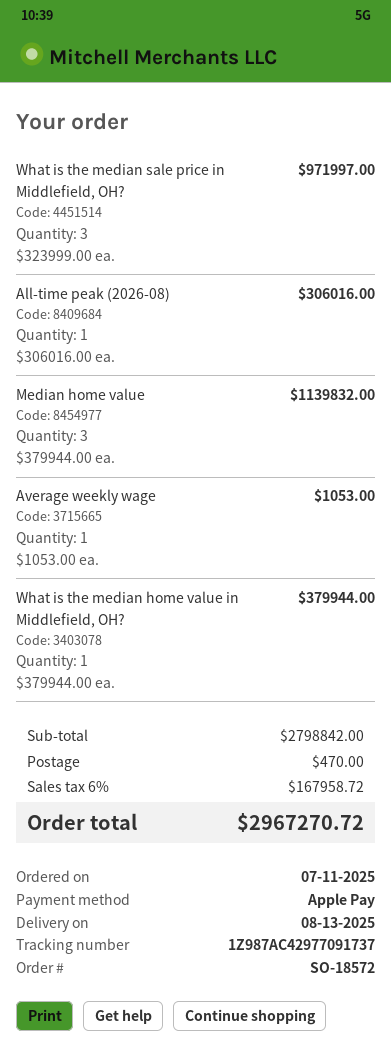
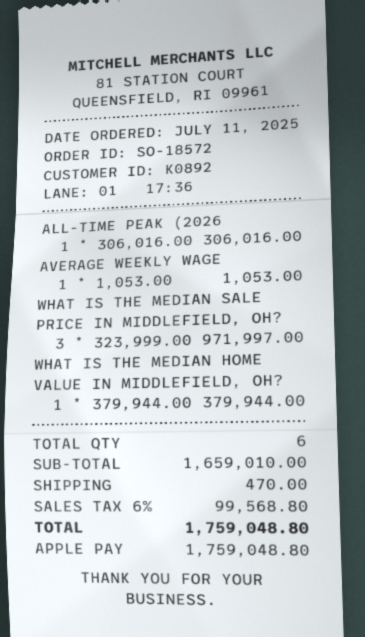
Median home value: 3 x 379944.00 = 1139832.00 -> none
subtotal: 2798842.00 -> 1659010.00
tax: 6% = 167958.72 -> 6% = 99568.80
total: 2967270.72 -> 1759048.80

